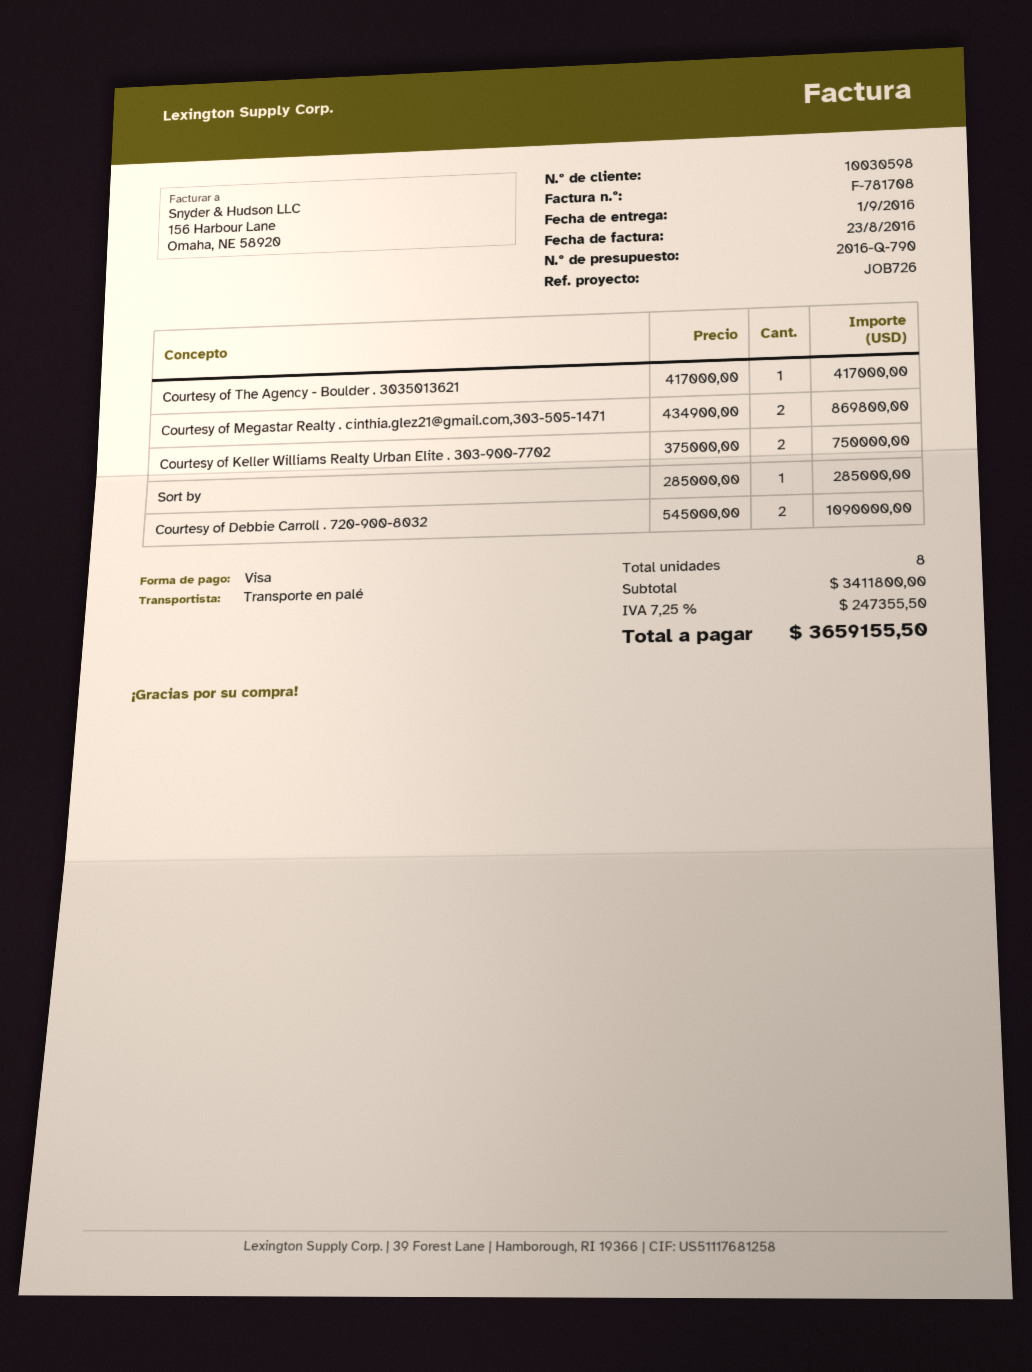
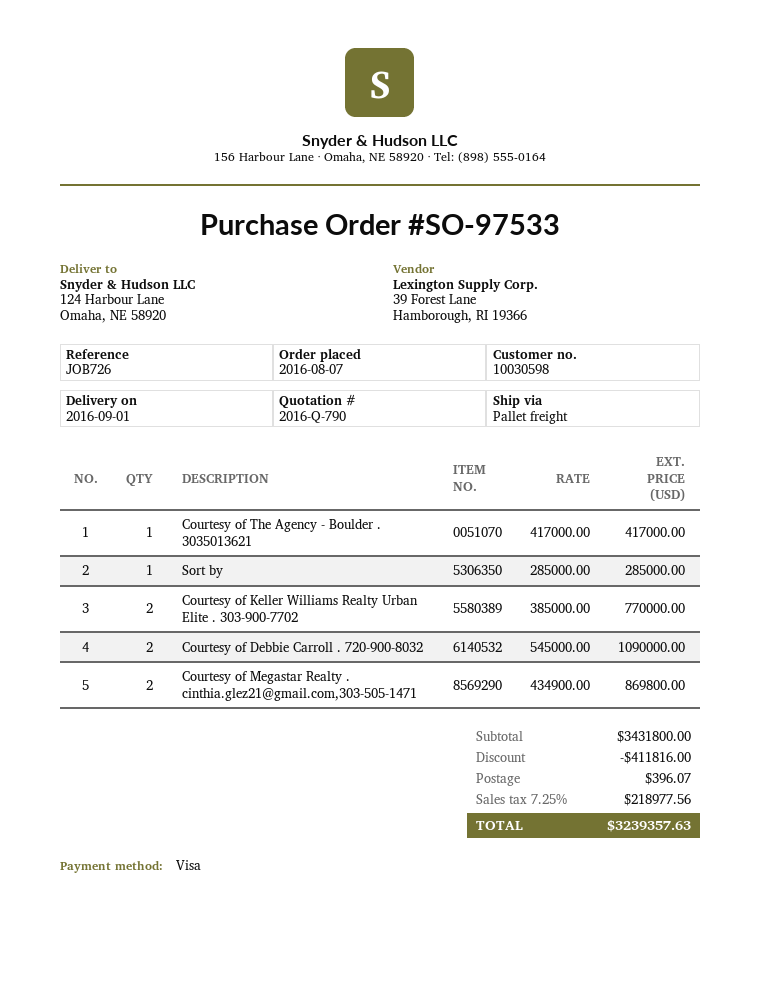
Courtesy of Keller Williams Realty Urban Elite . 303-900-7702: 2 x 375000.00 = 750000.00 -> 2 x 385000.00 = 770000.00
subtotal: 3411800.00 -> 3431800.00
discount: none -> 411816.00
shipping: none -> 396.07
tax: 7.25% = 247355.50 -> 7.25% = 218977.56
total: 3659155.50 -> 3239357.63

